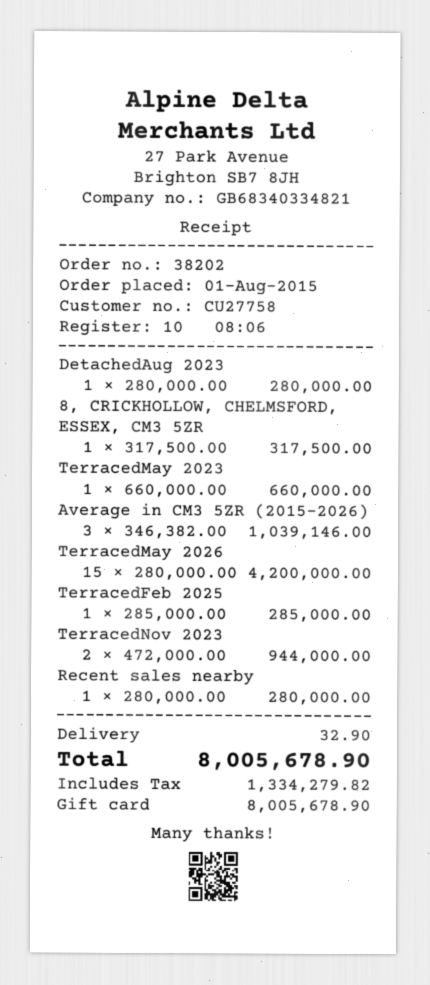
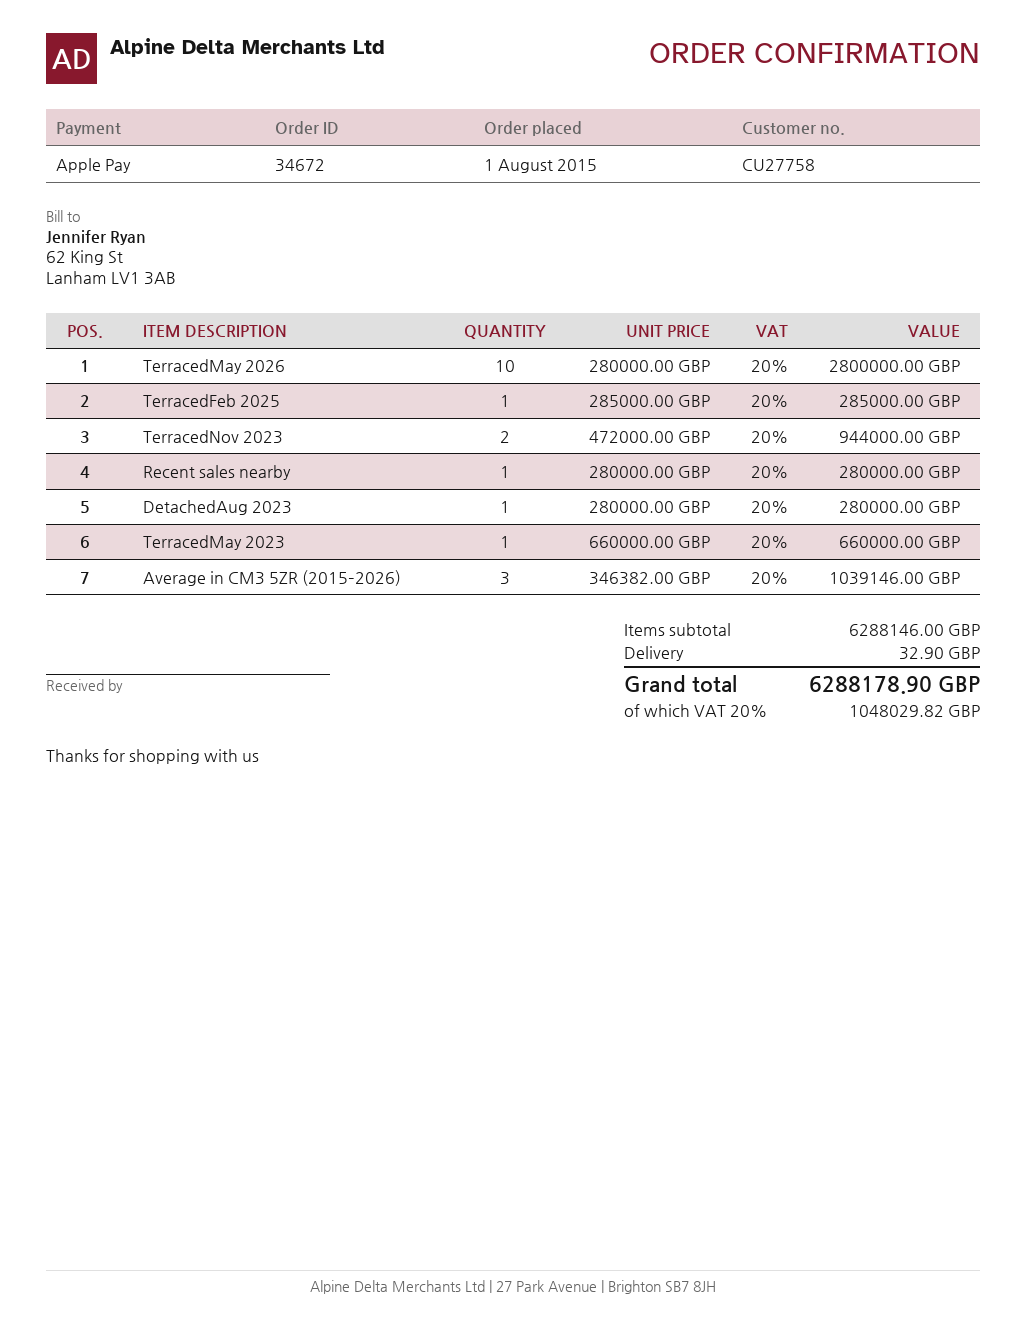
order number: 38202 -> 34672
payment method: gift card -> Apple Pay
8, CRICKHOLLOW, CHELMSFORD, ESSEX, CM3 5ZR: 1 x 317500.00 = 317500.00 -> none
TerracedMay 2026: 15 x 280000.00 = 4200000.00 -> 10 x 280000.00 = 2800000.00
tax: 1334279.82 -> 1048029.82
total: 8005678.90 -> 6288178.90

